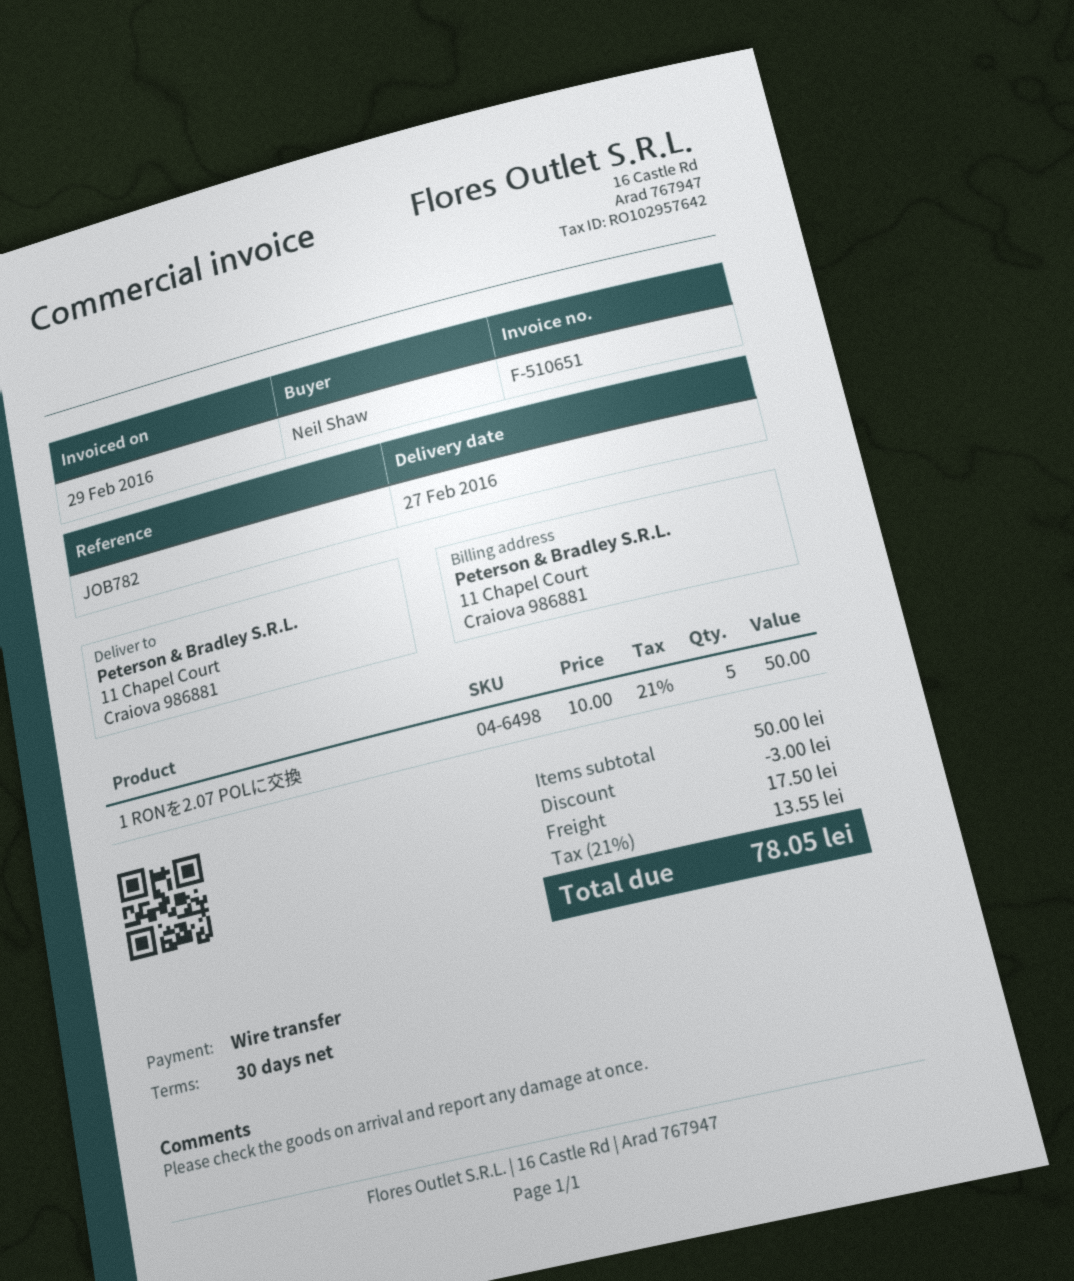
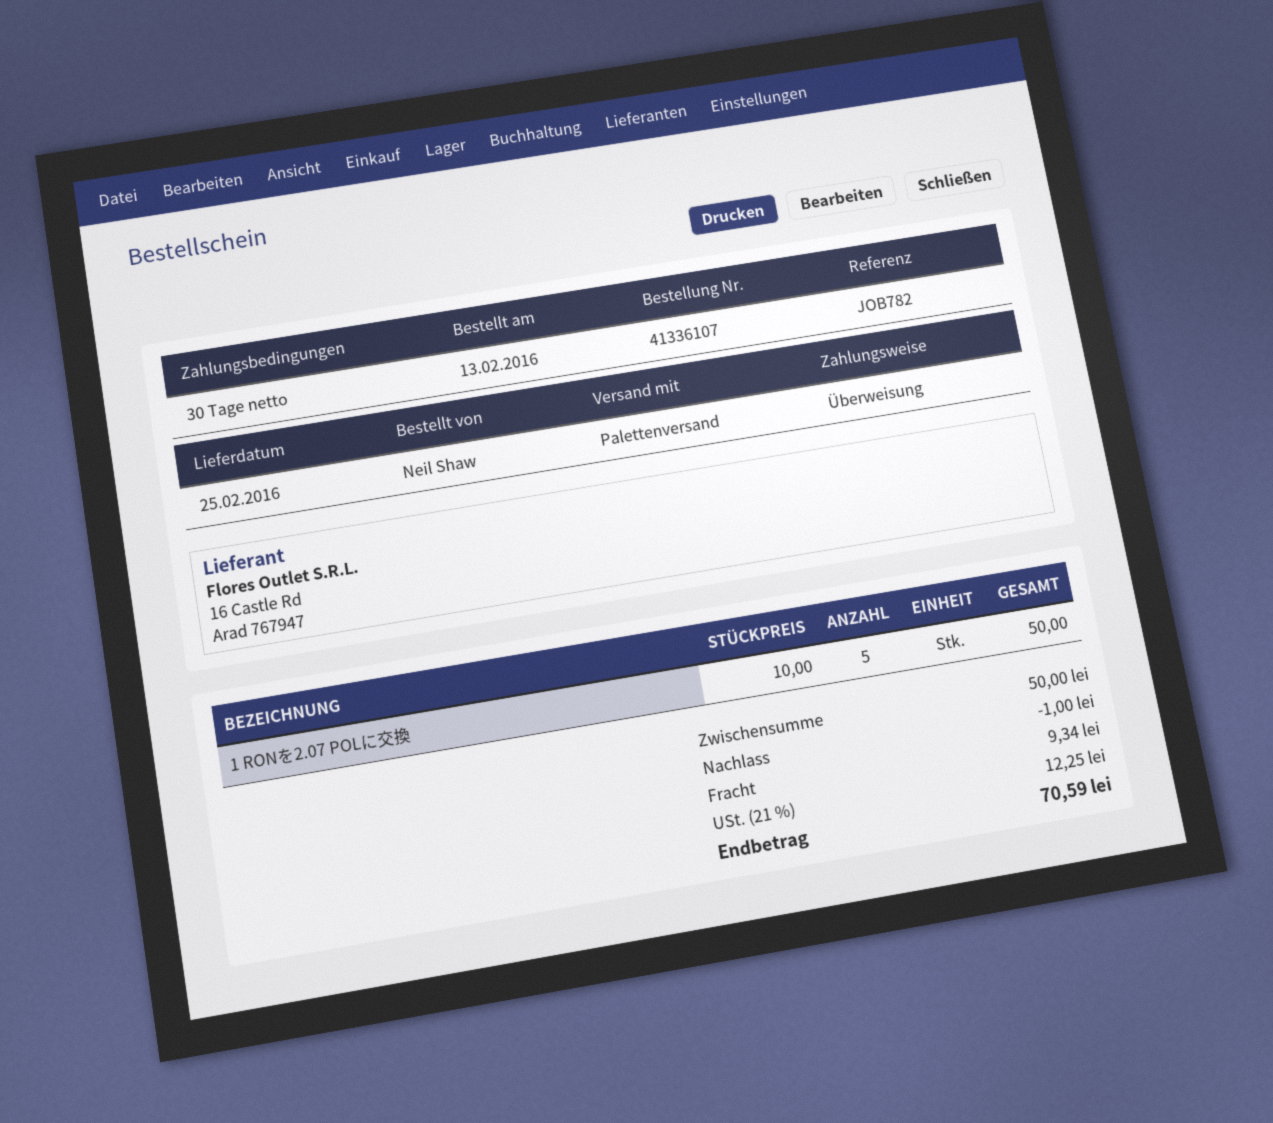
delivery date: 2016-02-27 -> 2016-02-25
discount: 3.00 -> 1.00
shipping: 17.50 -> 9.34
tax: 21% = 13.55 -> 21% = 12.25
total: 78.05 -> 70.59

